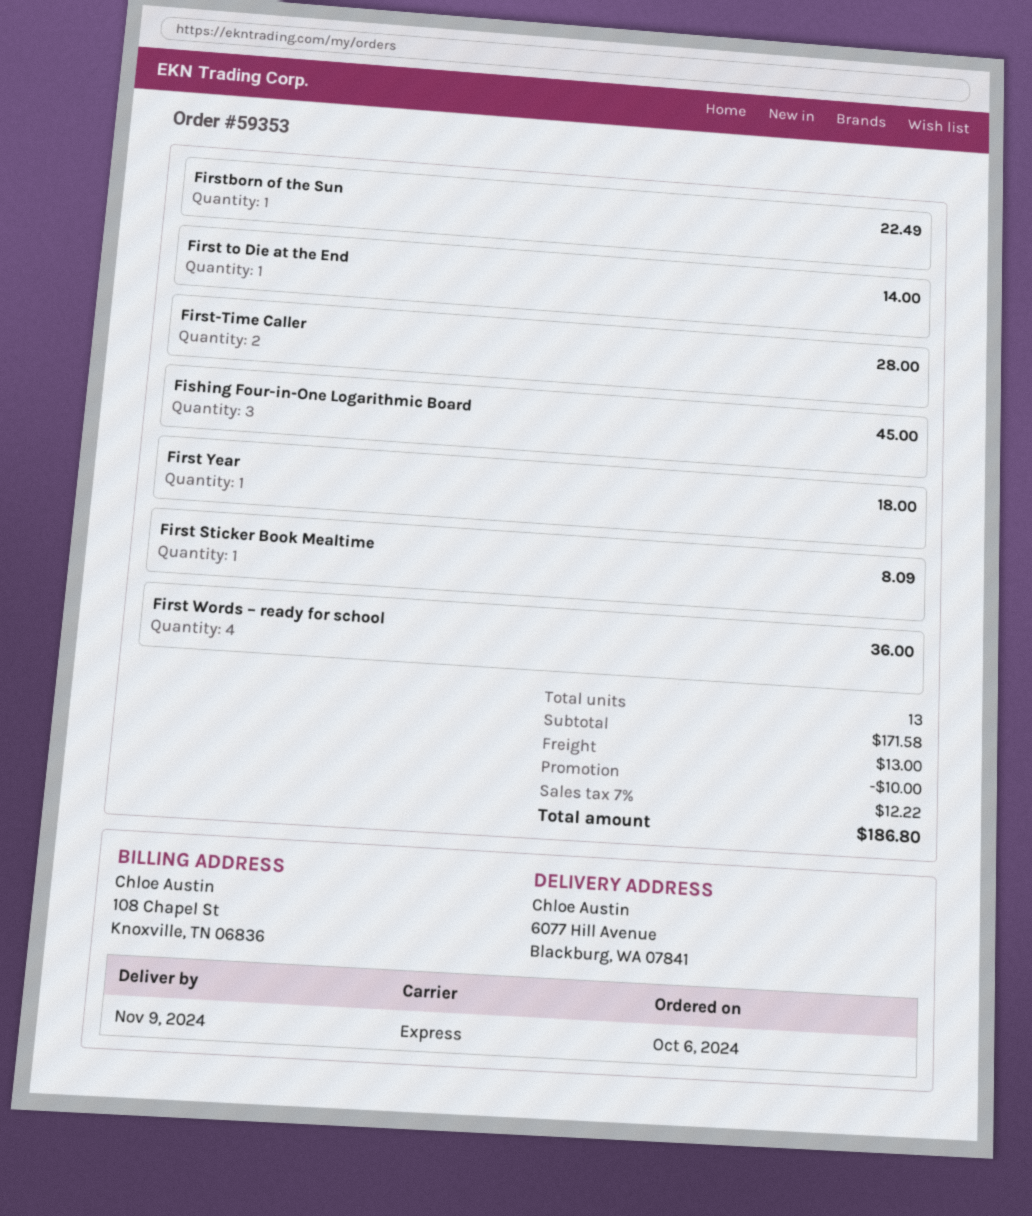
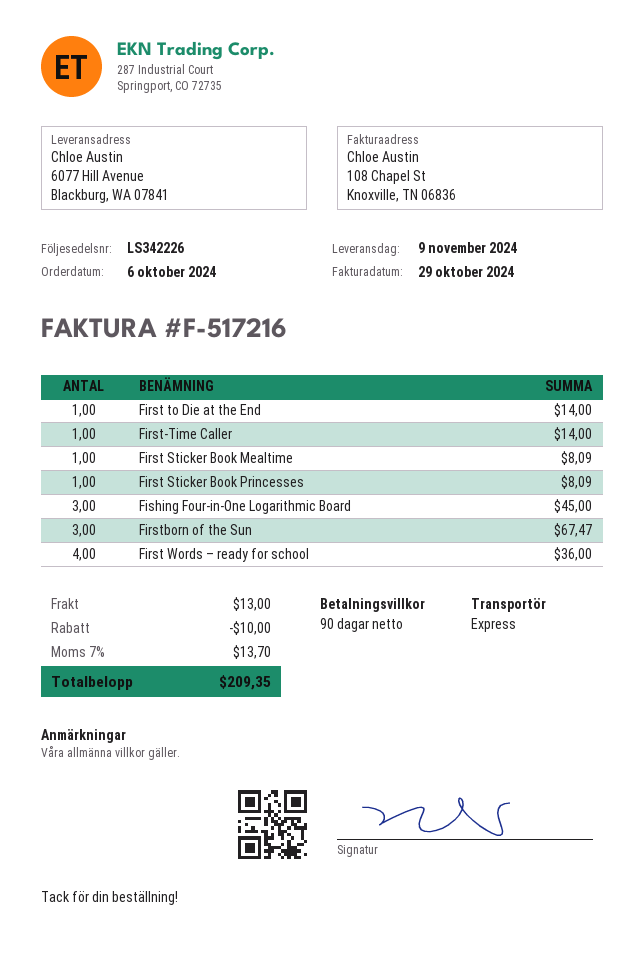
Firstborn of the Sun: 1 for 22.49 -> 3 for 67.47
First-Time Caller: 2 for 28.00 -> 1 for 14.00
First Year: 1 for 18.00 -> none
First Sticker Book Princesses: none -> 1 for 8.09
tax: 7% = 12.22 -> 7% = 13.70
total: 186.80 -> 209.35

